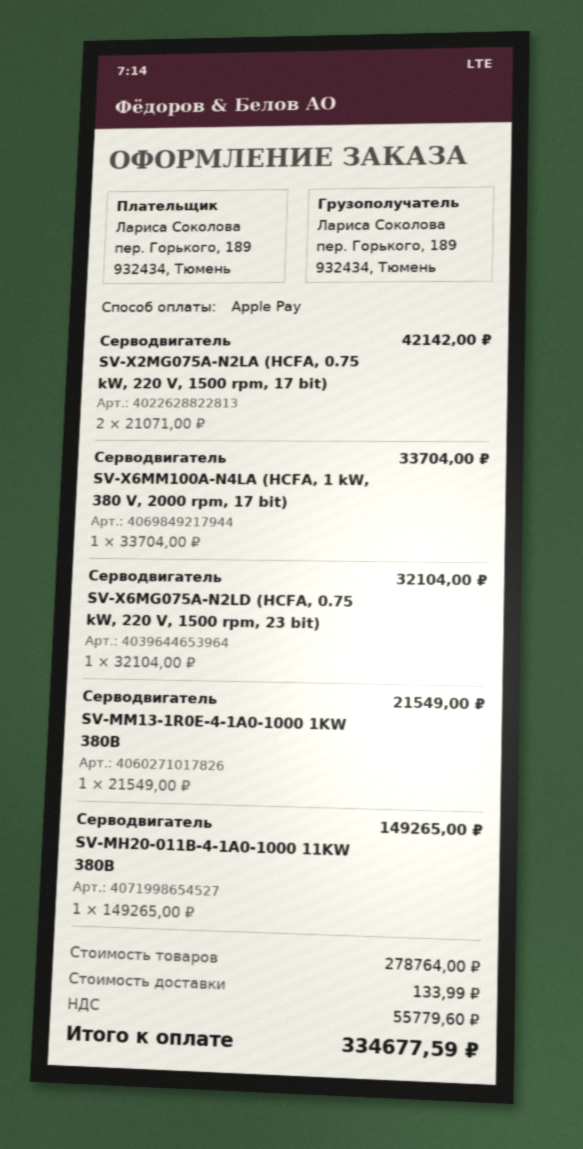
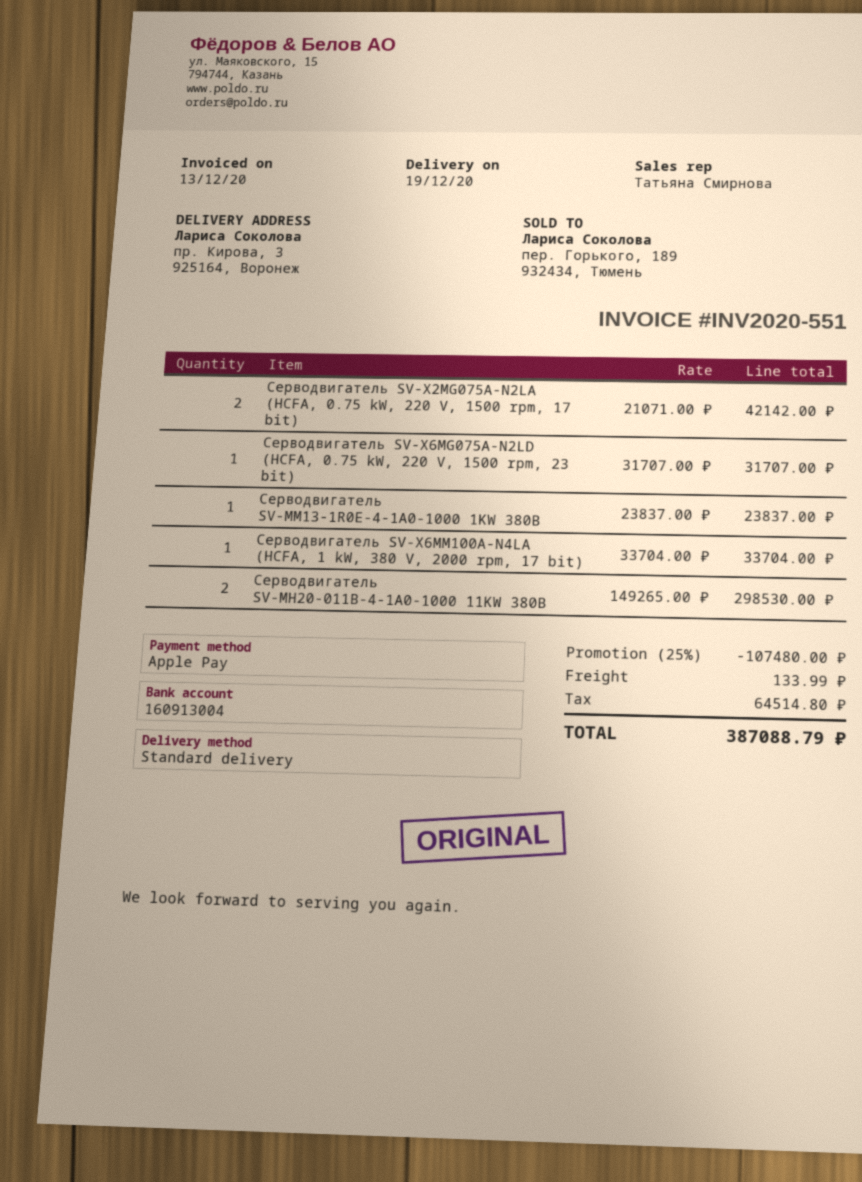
ship to: пер. Горького, 189, 932434, Тюмень -> пр. Кирова, 3, 925164, Воронеж
Серводвигатель SV-X6MG075A-N2LD (HCFA, 0.75 kW, 220 V, 1500 rpm, 23 bit): 1 x 32104.00 = 32104.00 -> 1 x 31707.00 = 31707.00
Серводвигатель SV-MM13-1R0E-4-1A0-1000 1KW 380В: 1 x 21549.00 = 21549.00 -> 1 x 23837.00 = 23837.00
Серводвигатель SV-MH20-011B-4-1A0-1000 11KW 380В: 1 x 149265.00 = 149265.00 -> 2 x 149265.00 = 298530.00
discount: none -> 25% = 107480.00
tax: 55779.60 -> 64514.80
total: 334677.59 -> 387088.79

